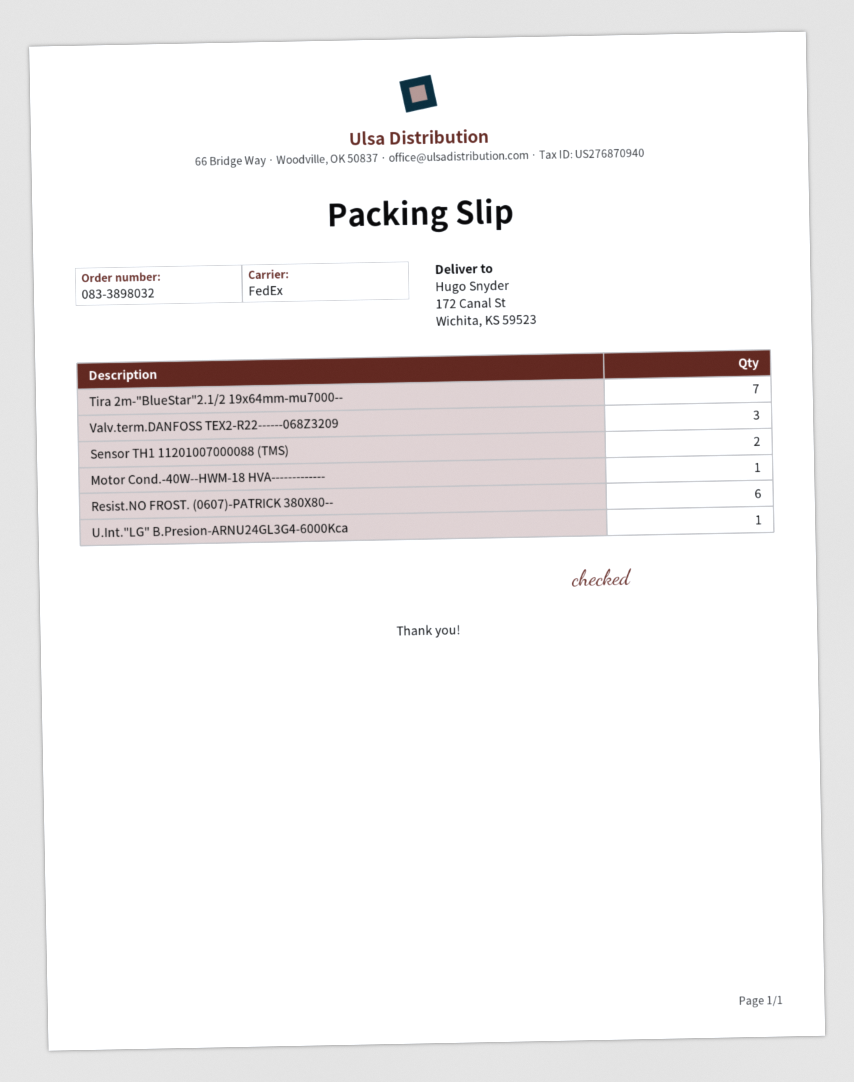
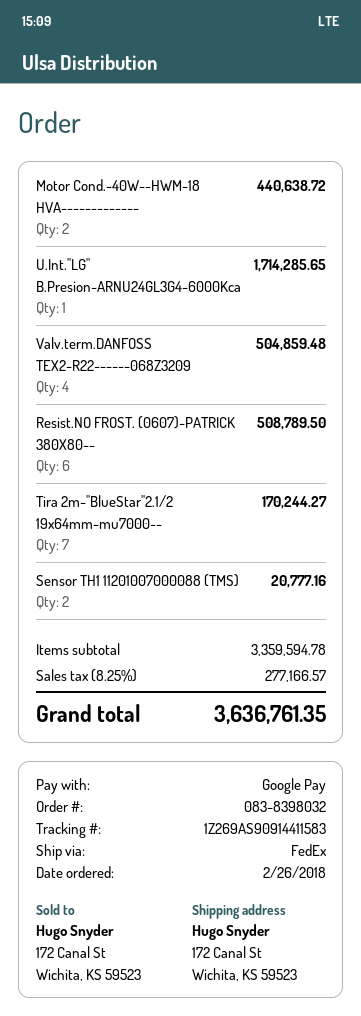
order number: 083-3898032 -> 083-8398032
Valv.term.DANFOSS TEX2-R22------068Z3209: 3 -> 4
Motor Cond.-40W--HWM-18 HVA-------------: 1 -> 2

